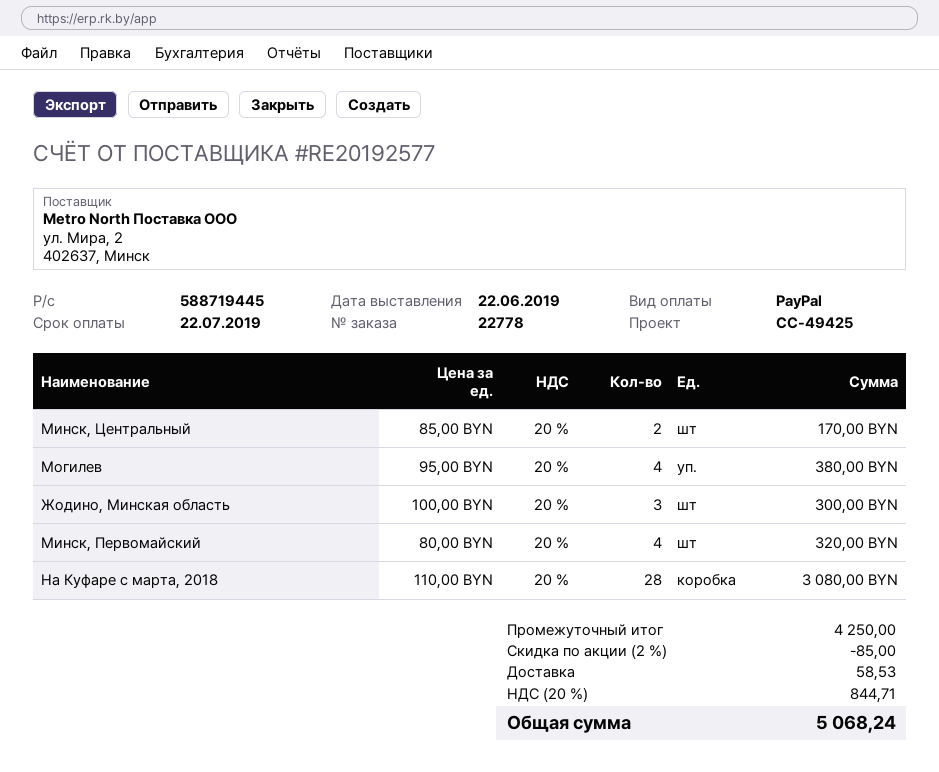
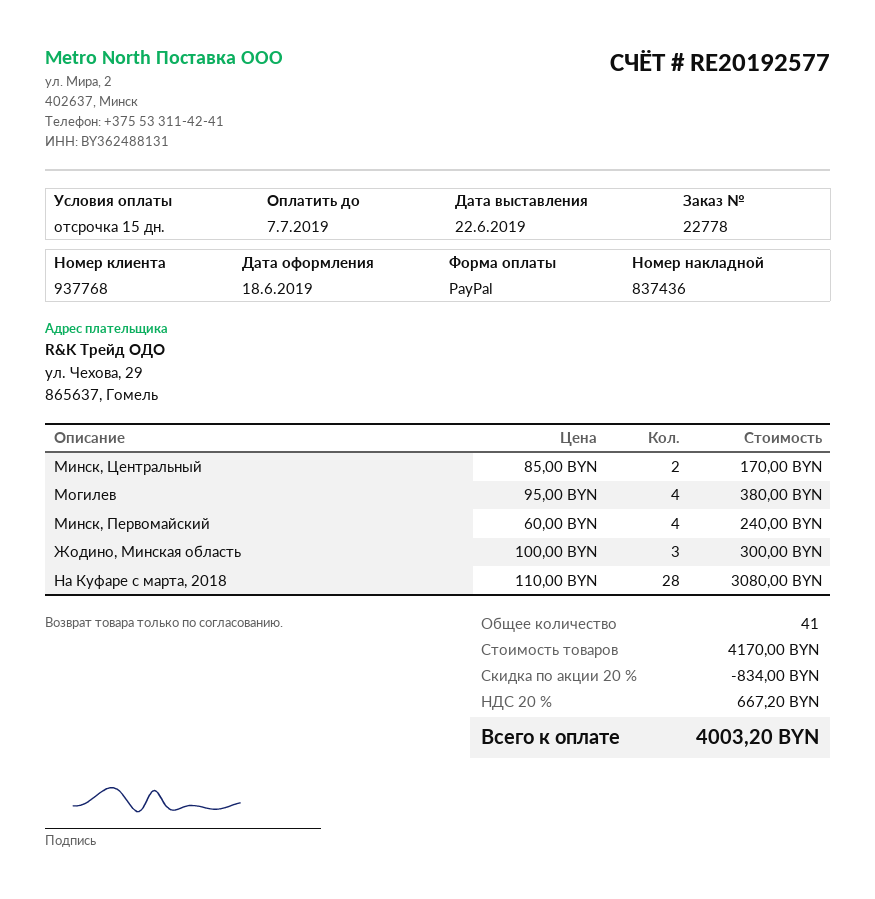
due date: 2019-07-22 -> 2019-07-07
Минск, Первомайский: 4 x 80.00 = 320.00 -> 4 x 60.00 = 240.00
subtotal: 4250.00 -> 4170.00
discount: 2% = 85.00 -> 20% = 834.00
shipping: 58.53 -> none
tax: 20% = 844.71 -> 20% = 667.20
total: 5068.24 -> 4003.20

